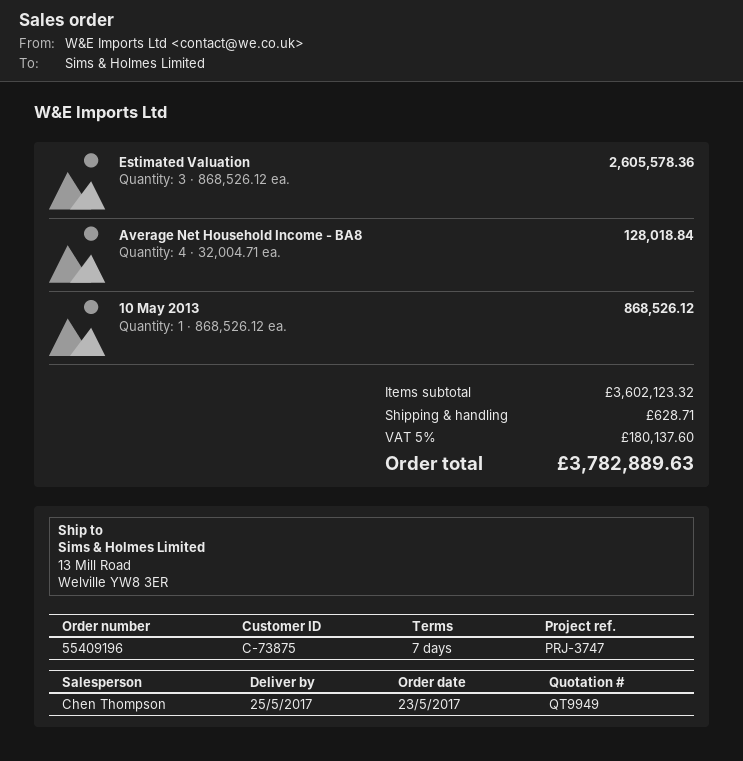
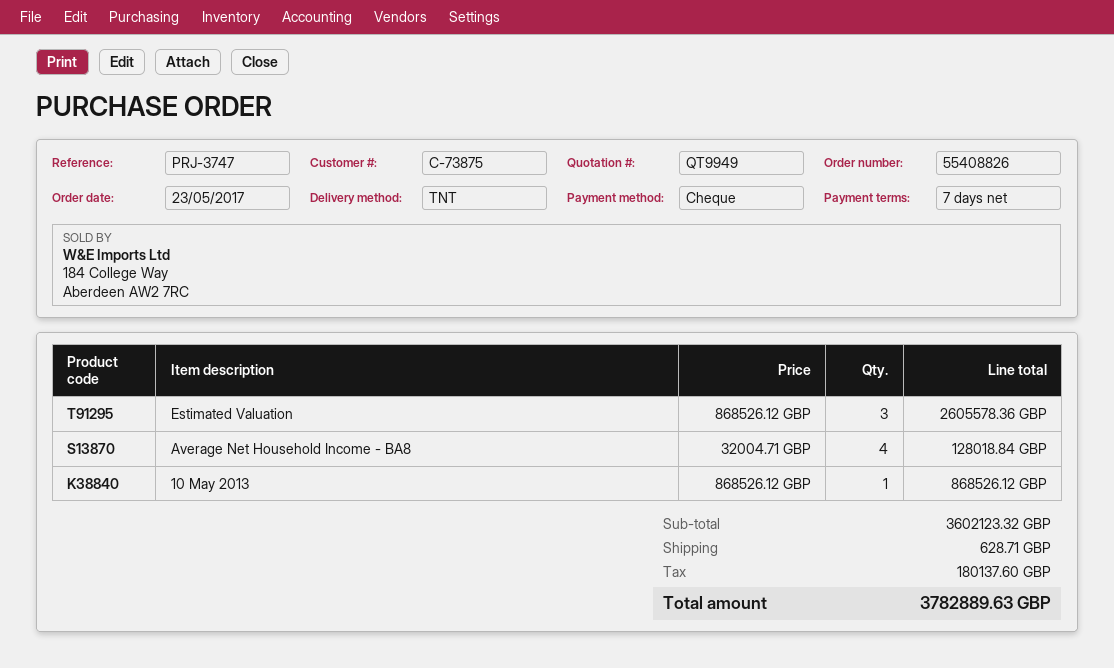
order number: 55409196 -> 55408826

